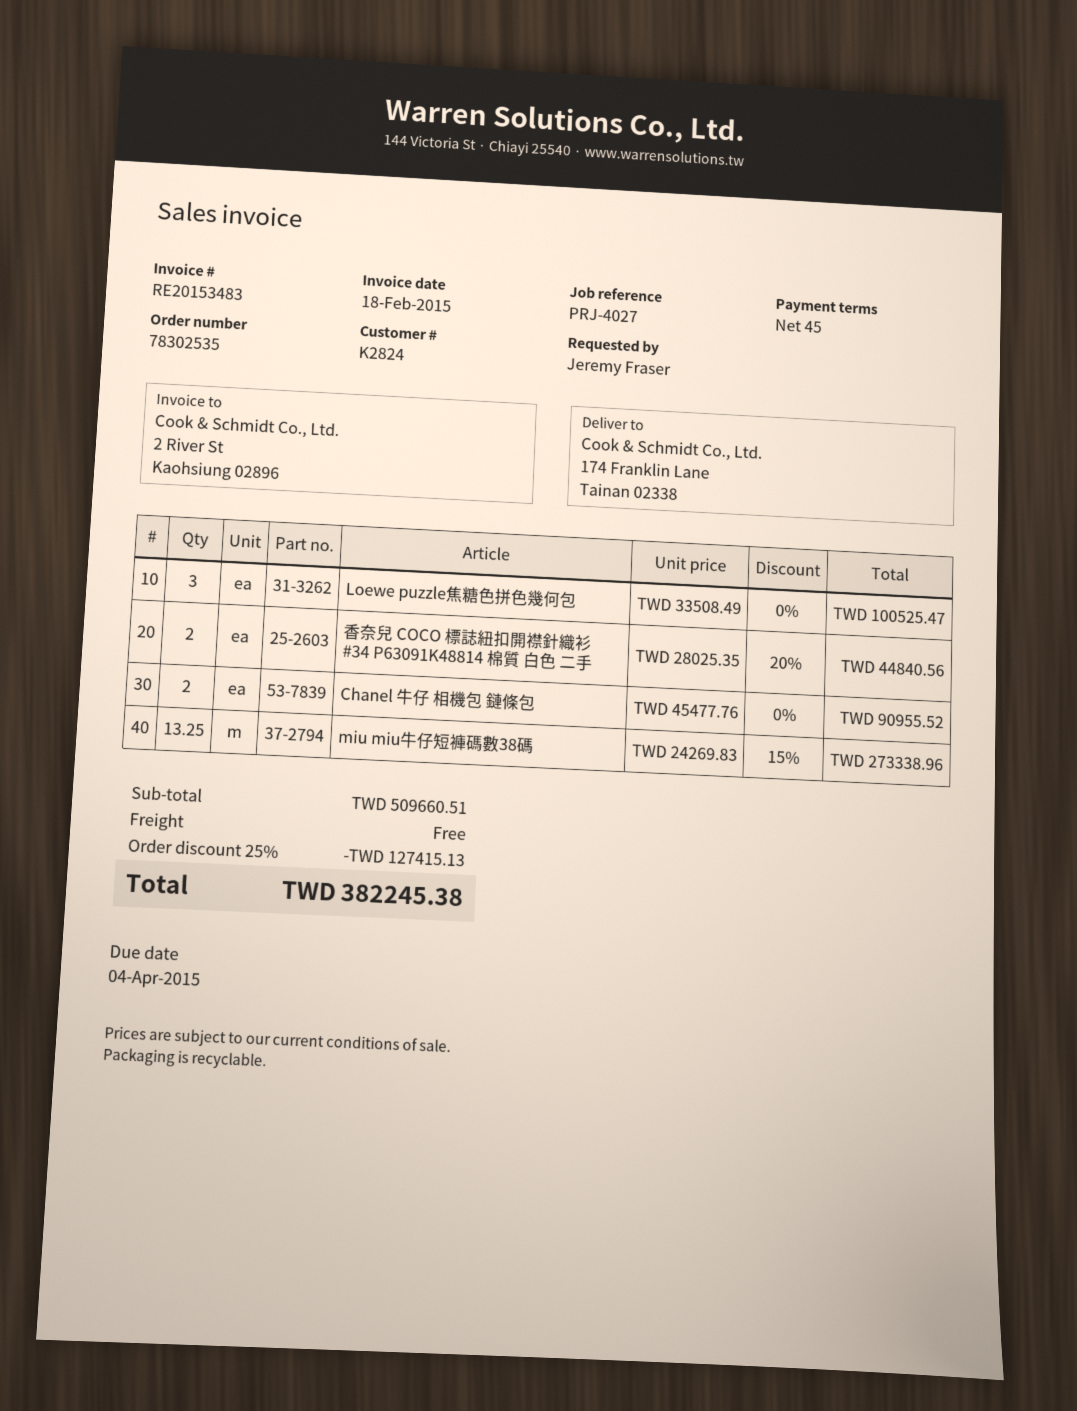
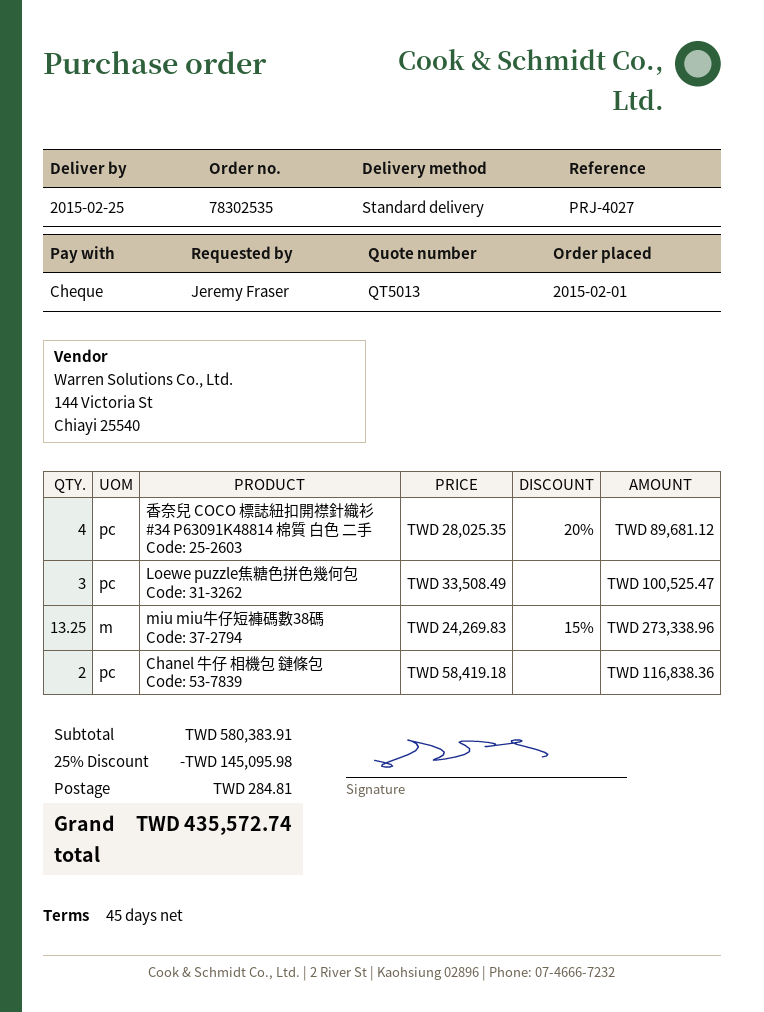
香奈兒 COCO 標誌紐扣開襟針織衫 #34 P63091K48814 棉質 白色 二手: 2 x 28025.35 - 20% = 44840.56 -> 4 x 28025.35 - 20% = 89681.12
Chanel 牛仔 相機包 鏈條包: 2 x 45477.76 = 90955.52 -> 2 x 58419.18 = 116838.36
subtotal: 509660.51 -> 580383.91
discount: 25% = 127415.13 -> 25% = 145095.98
shipping: 0.00 -> 284.81
total: 382245.38 -> 435572.74

